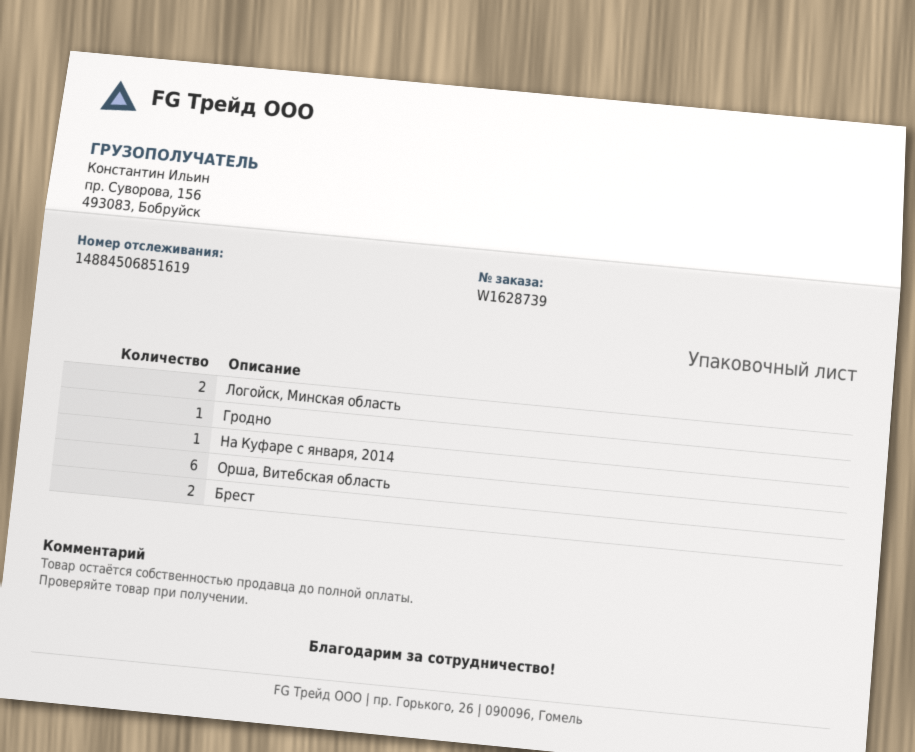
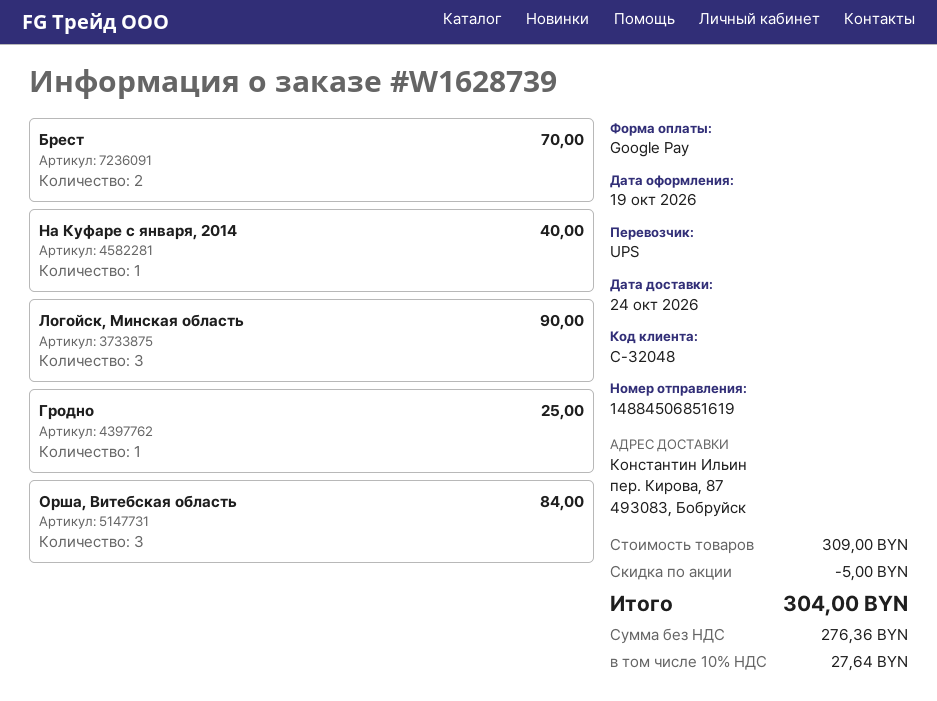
ship to: пр. Суворова, 156, 493083, Бобруйск -> пер. Кирова, 87, 493083, Бобруйск
Логойск, Минская область: 2 -> 3
Орша, Витебская область: 6 -> 3

